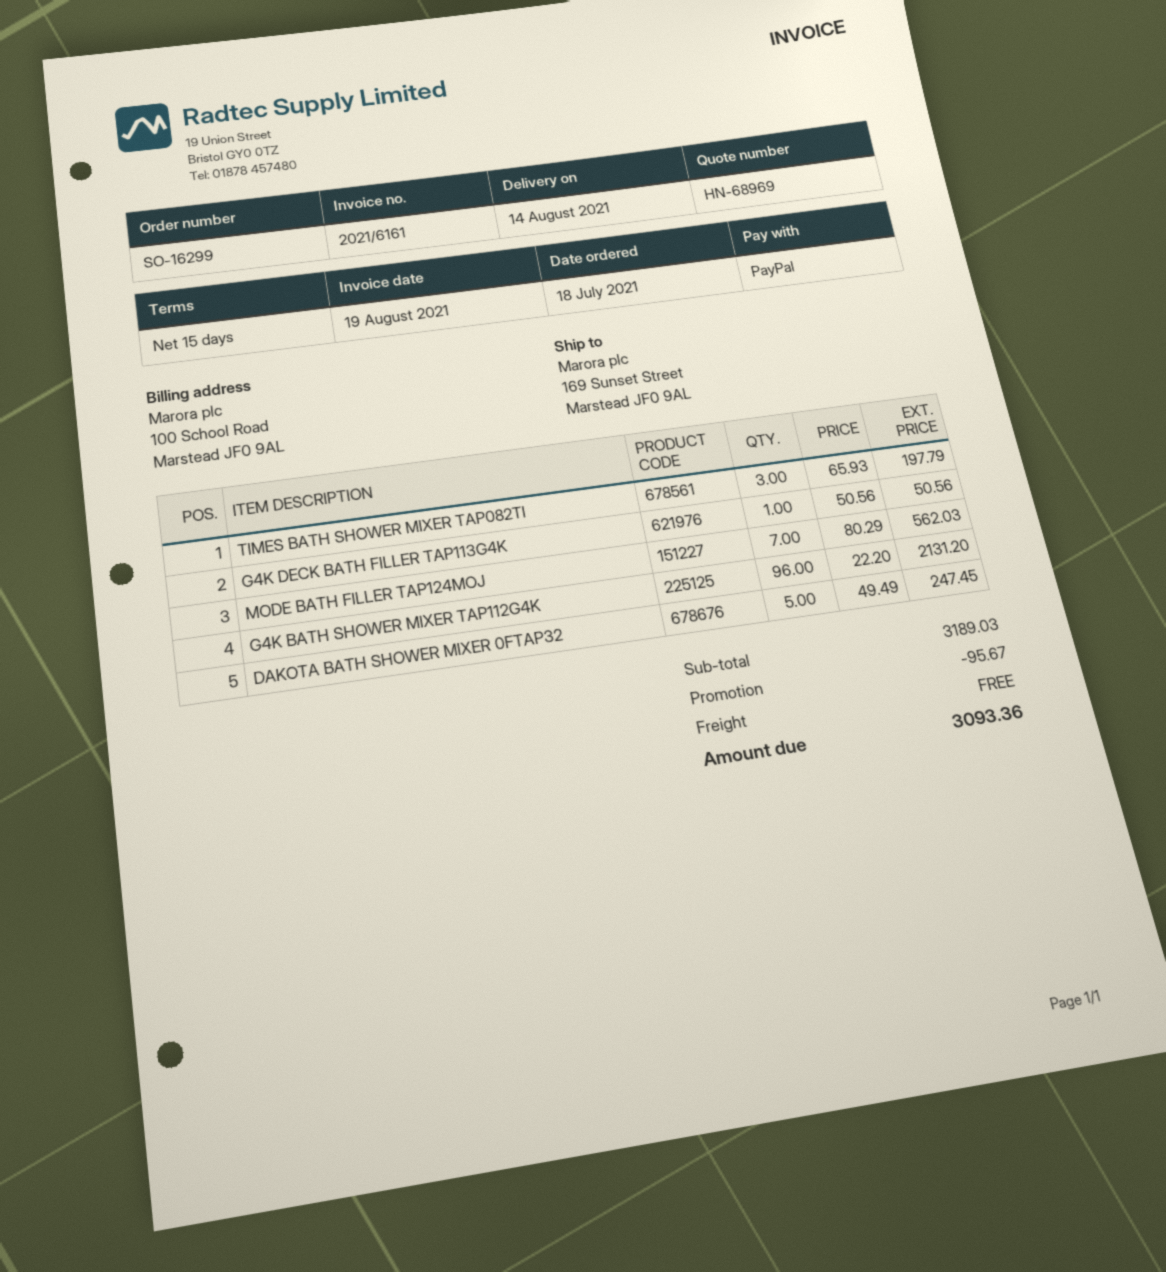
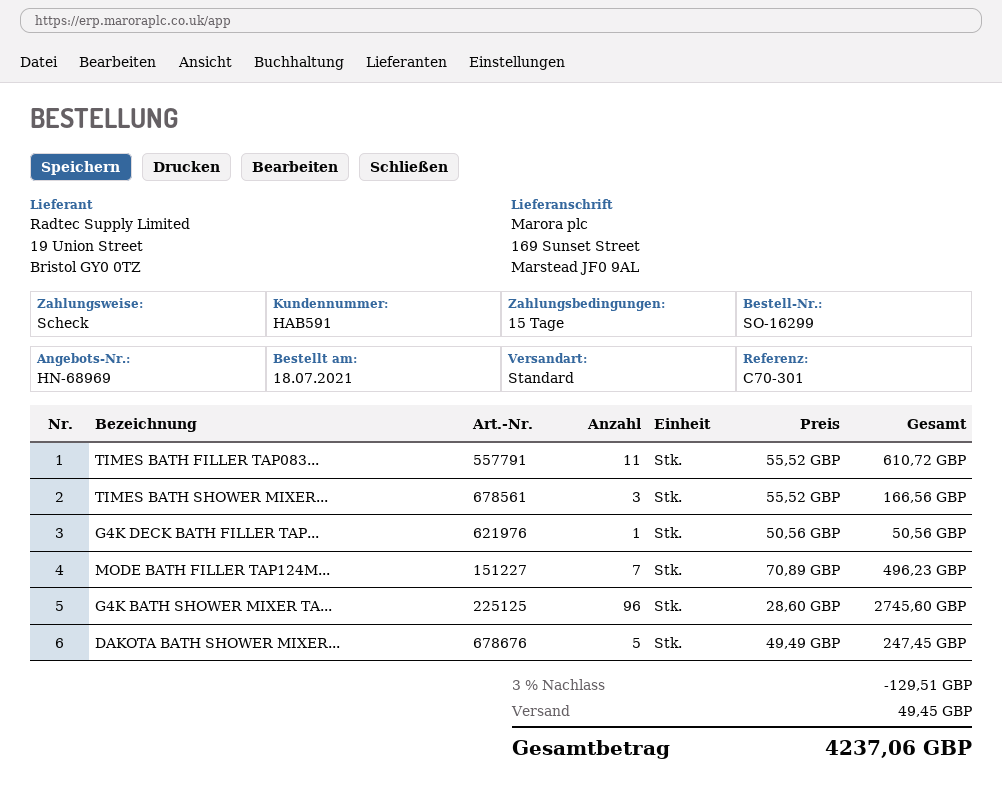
payment method: PayPal -> cheque
TIMES BATH SHOWER MIXER TAP082TI: 3 x 65.93 = 197.79 -> 3 x 55.52 = 166.56
MODE BATH FILLER TAP124MOJ: 7 x 80.29 = 562.03 -> 7 x 70.89 = 496.23
G4K BATH SHOWER MIXER TAP112G4K: 96 x 22.20 = 2131.20 -> 96 x 28.60 = 2745.60
TIMES BATH FILLER TAP083...: none -> 11 x 55.52 = 610.72
discount: 95.67 -> 129.51
shipping: 0.00 -> 49.45
total: 3093.36 -> 4237.06

